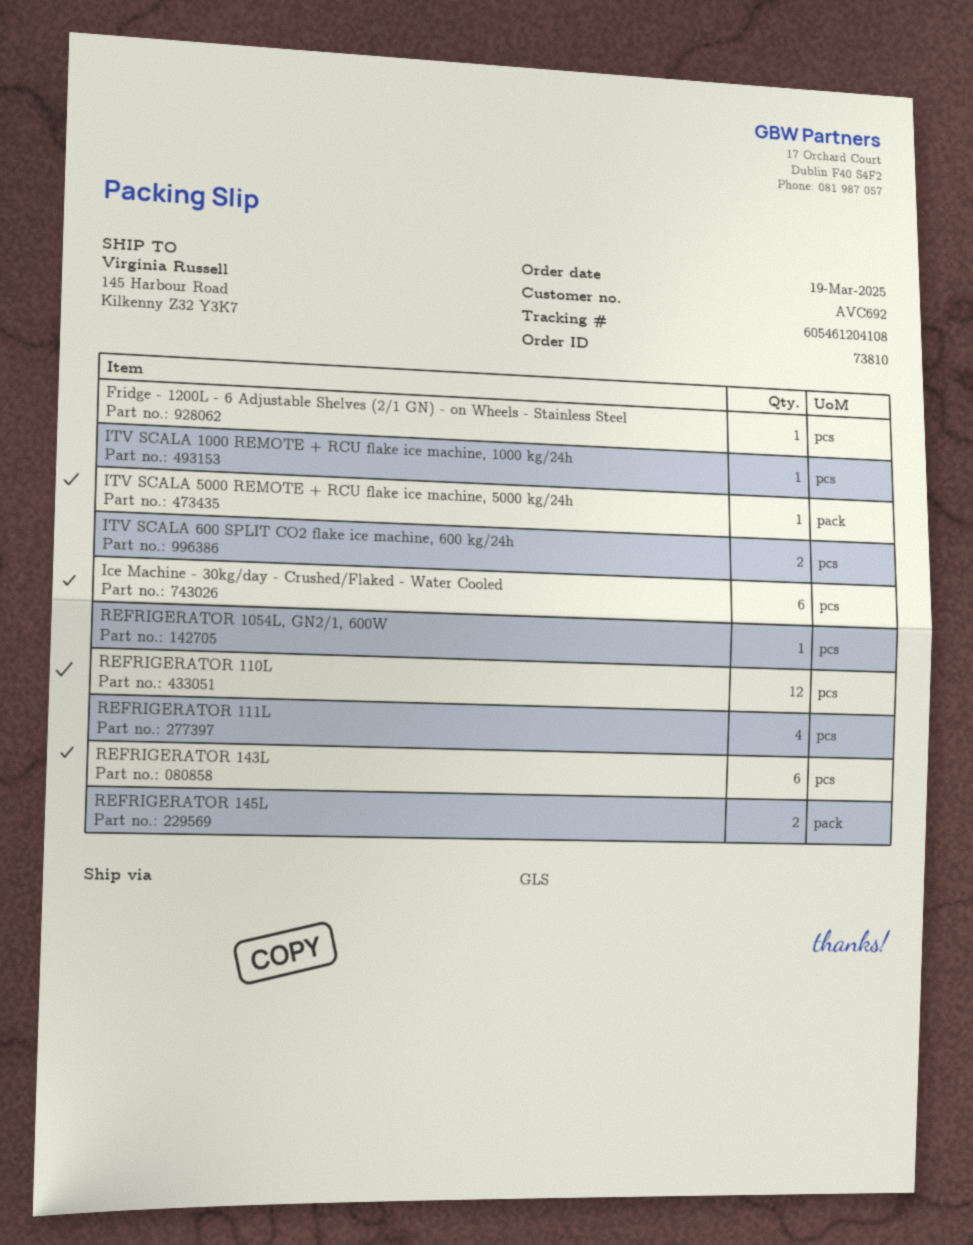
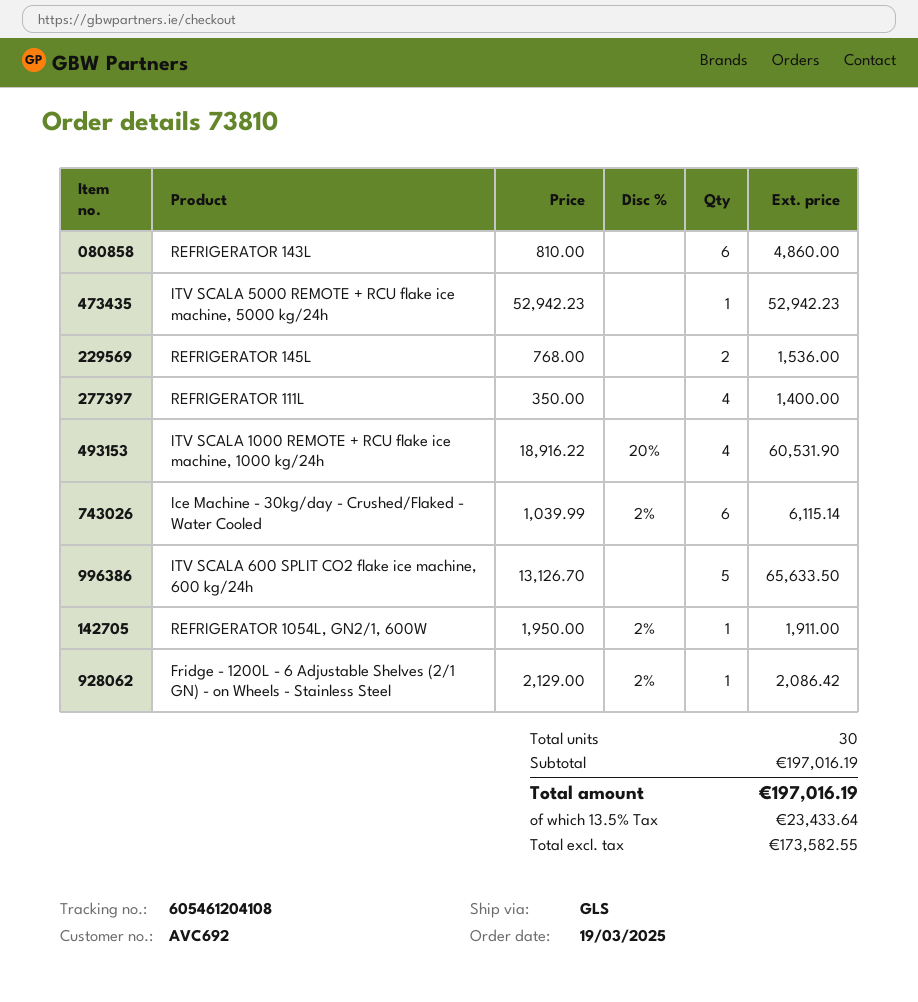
ITV SCALA 1000 REMOTE + RCU flake ice machine, 1000 kg/24h: 1 -> 4
ITV SCALA 600 SPLIT CO2 flake ice machine, 600 kg/24h: 2 -> 5
REFRIGERATOR 110L: 12 -> none

